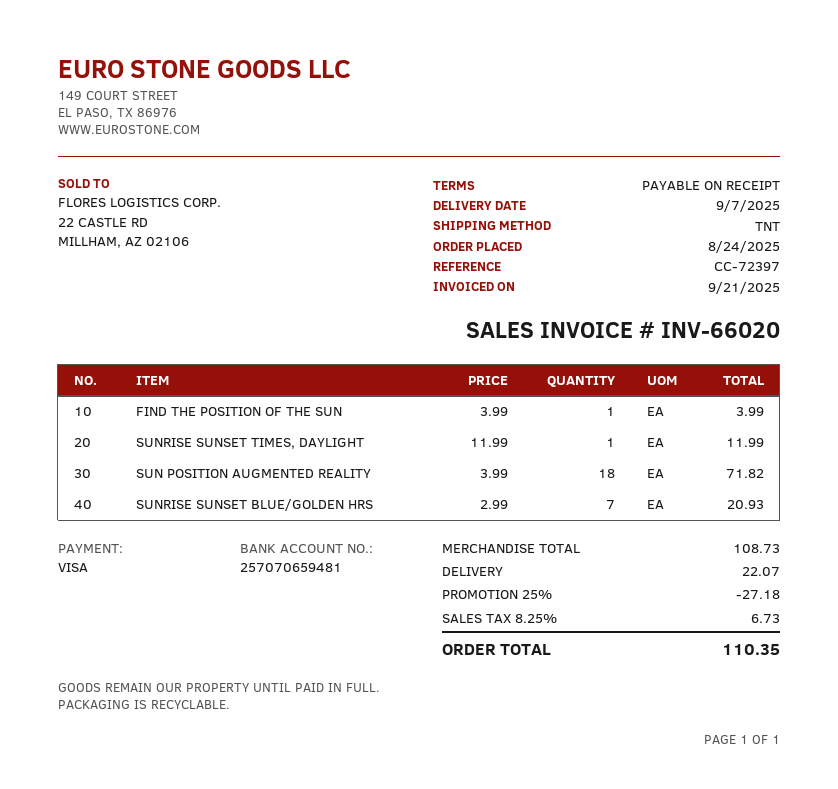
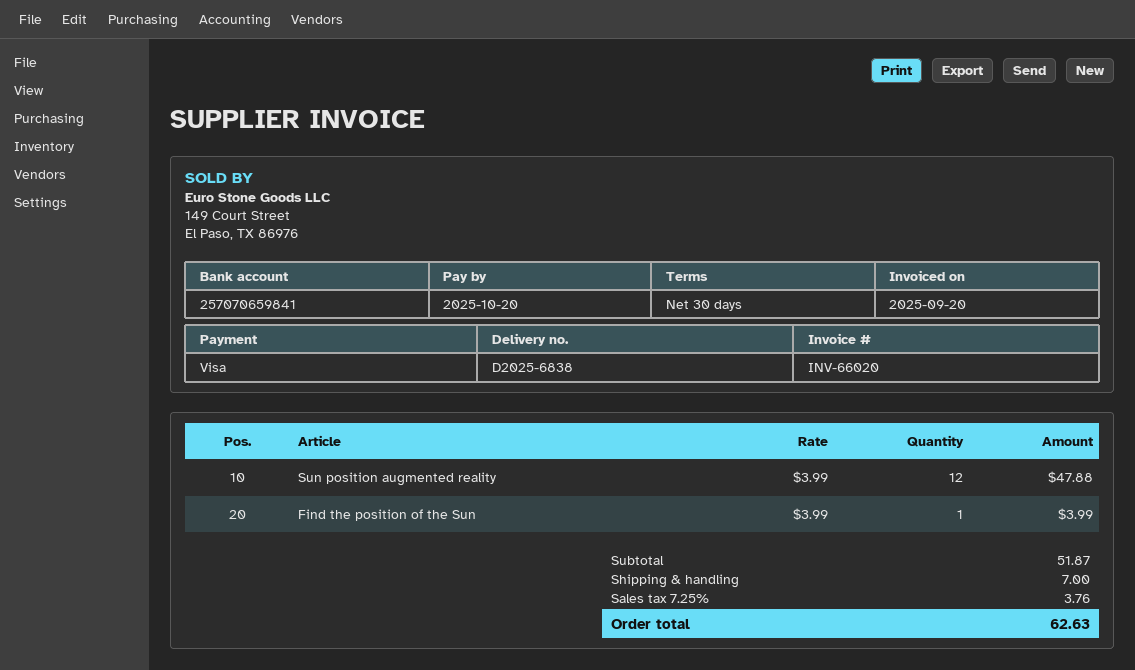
invoice date: 2025-09-21 -> 2025-09-20
payment terms: on receipt -> 30 days
bank account: 257070659481 -> 257070659841
SUNRISE SUNSET TIMES, DAYLIGHT: 1 x 11.99 = 11.99 -> none
SUN POSITION AUGMENTED REALITY: 18 x 3.99 = 71.82 -> 12 x 3.99 = 47.88
SUNRISE SUNSET BLUE/GOLDEN HRS: 7 x 2.99 = 20.93 -> none
subtotal: 108.73 -> 51.87
discount: 25% = 27.18 -> none
shipping: 22.07 -> 7.00
tax: 8.25% = 6.73 -> 7.25% = 3.76
total: 110.35 -> 62.63

